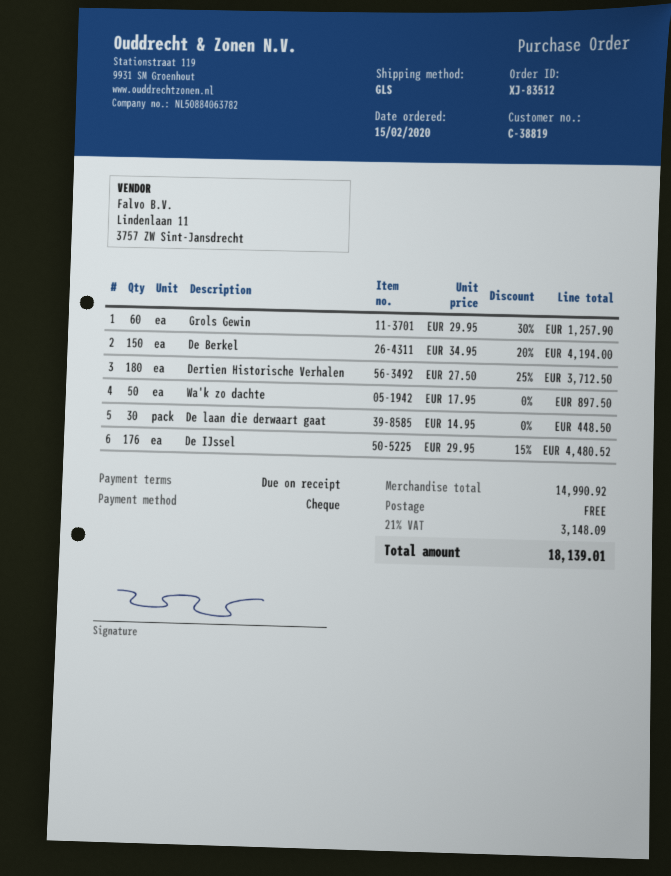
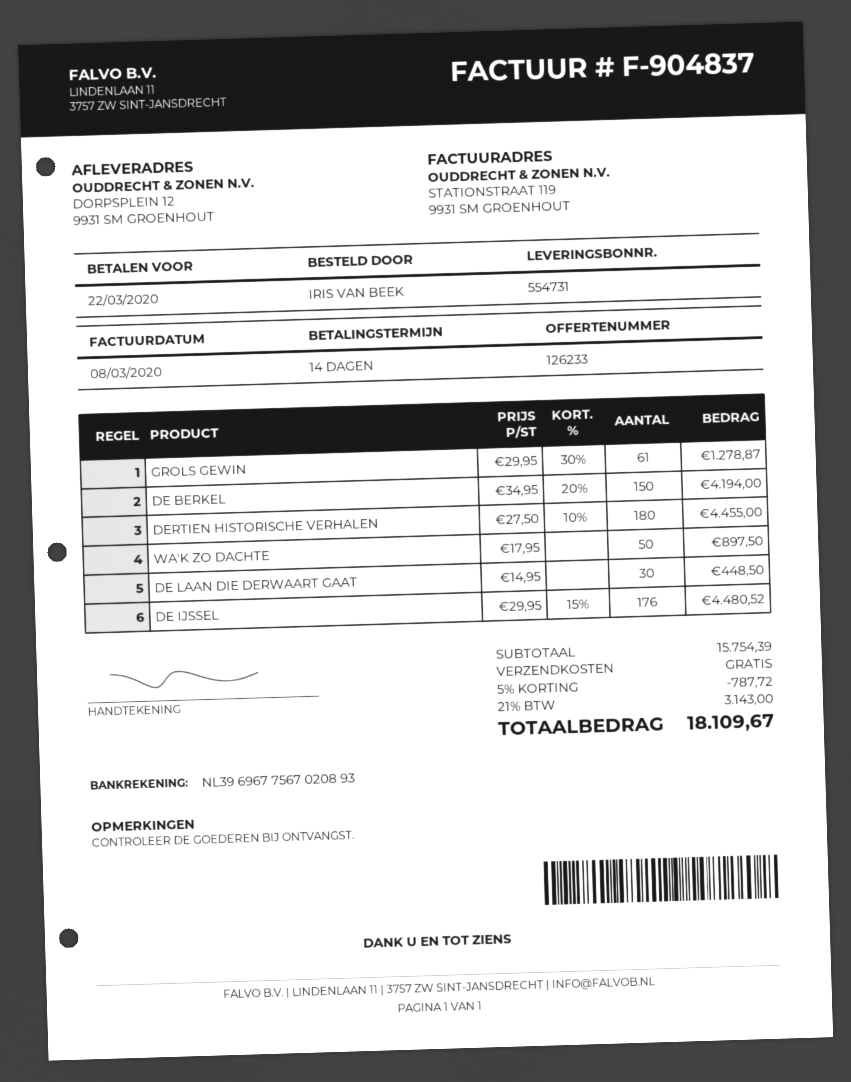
payment terms: on receipt -> 14 days
Grols Gewin: 60 x 29.95 - 30% = 1257.90 -> 61 x 29.95 - 30% = 1278.87
Dertien Historische Verhalen: 180 x 27.50 - 25% = 3712.50 -> 180 x 27.50 - 10% = 4455.00
subtotal: 14990.92 -> 15754.39
discount: none -> 5% = 787.72
tax: 21% = 3148.09 -> 21% = 3143.00
total: 18139.01 -> 18109.67

